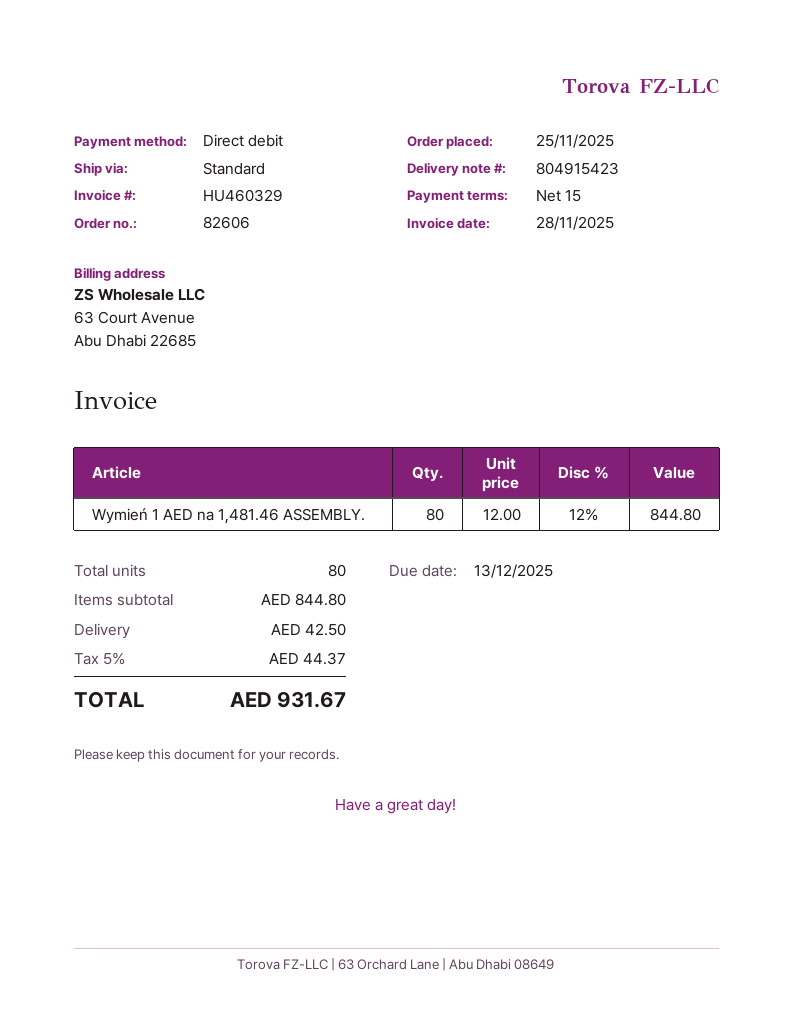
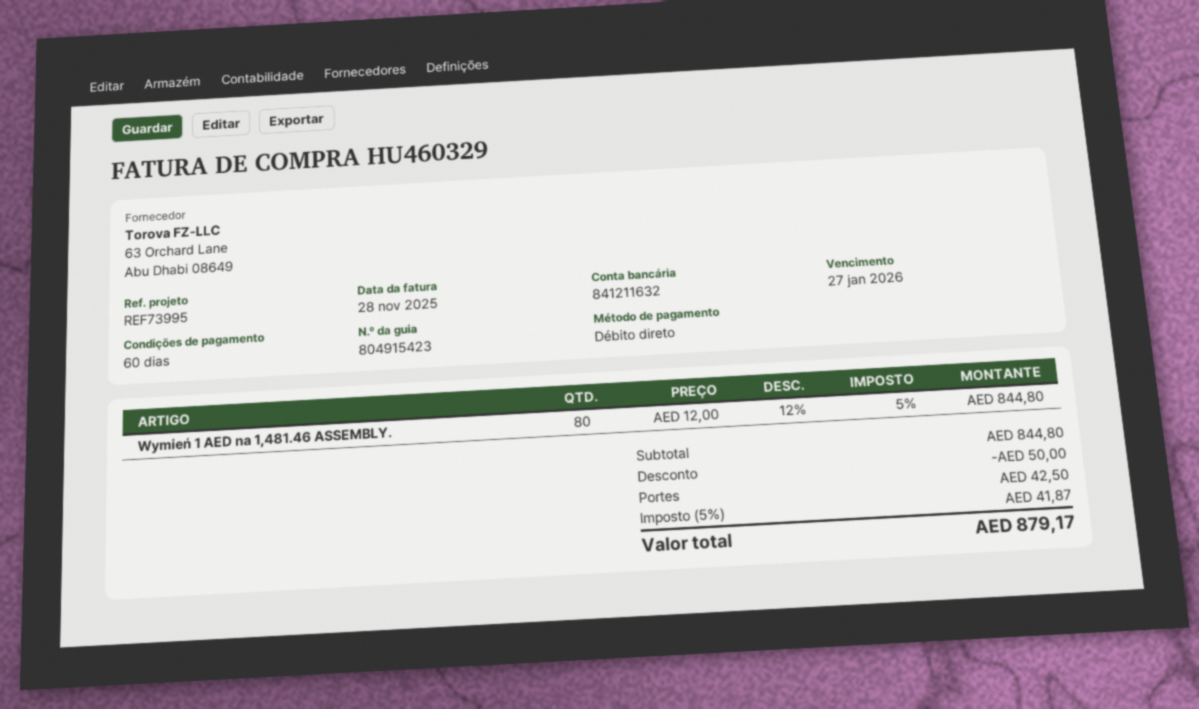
payment terms: 15 days -> 60 days
due date: 2025-12-13 -> 2026-01-27
discount: none -> 50.00
tax: 5% = 44.37 -> 5% = 41.87
total: 931.67 -> 879.17

